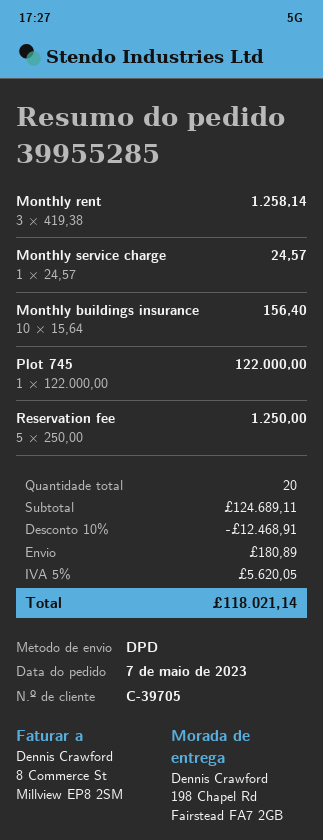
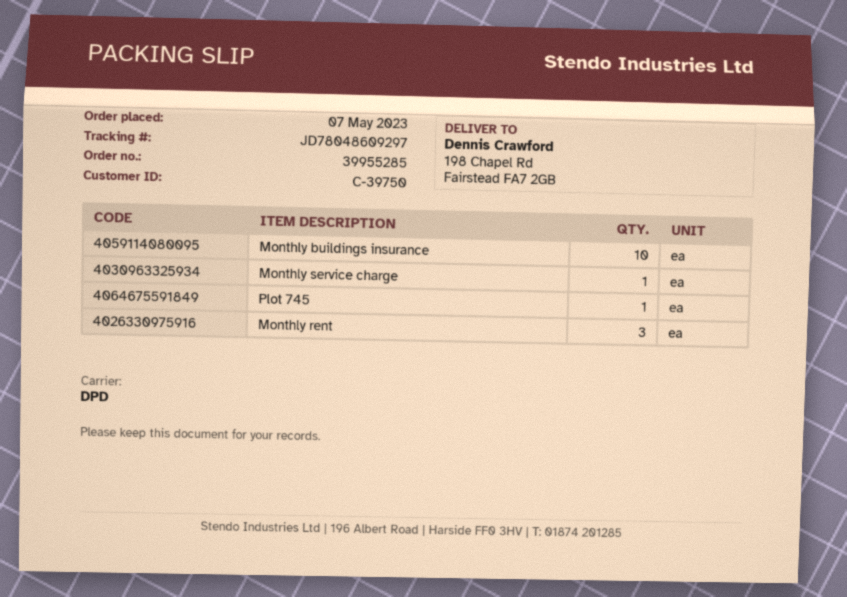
customer number: C-39705 -> C-39750
Reservation fee: 5 -> none

